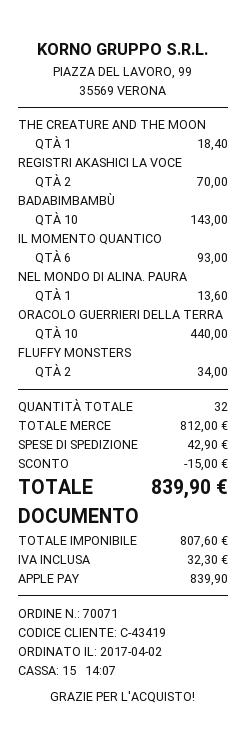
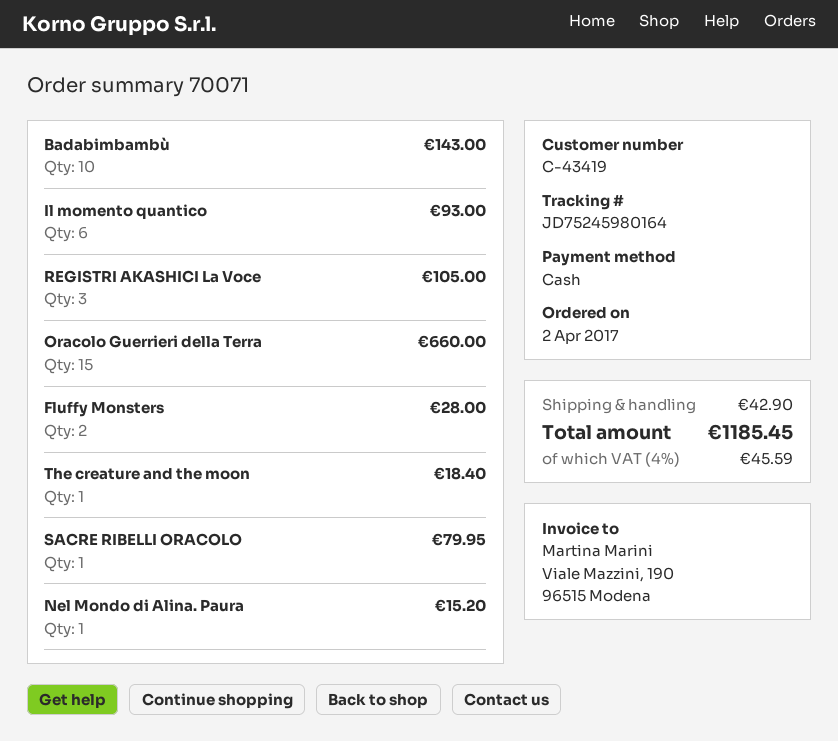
payment method: Apple Pay -> cash
REGISTRI AKASHICI LA VOCE: 2 for 70.00 -> 3 for 105.00
NEL MONDO DI ALINA. PAURA: 1 for 13.60 -> 1 for 15.20
ORACOLO GUERRIERI DELLA TERRA: 10 for 440.00 -> 15 for 660.00
FLUFFY MONSTERS: 2 for 34.00 -> 2 for 28.00
SACRE RIBELLI ORACOLO: none -> 1 for 79.95
discount: 15.00 -> none
tax: 32.30 -> 45.59
total: 839.90 -> 1185.45

